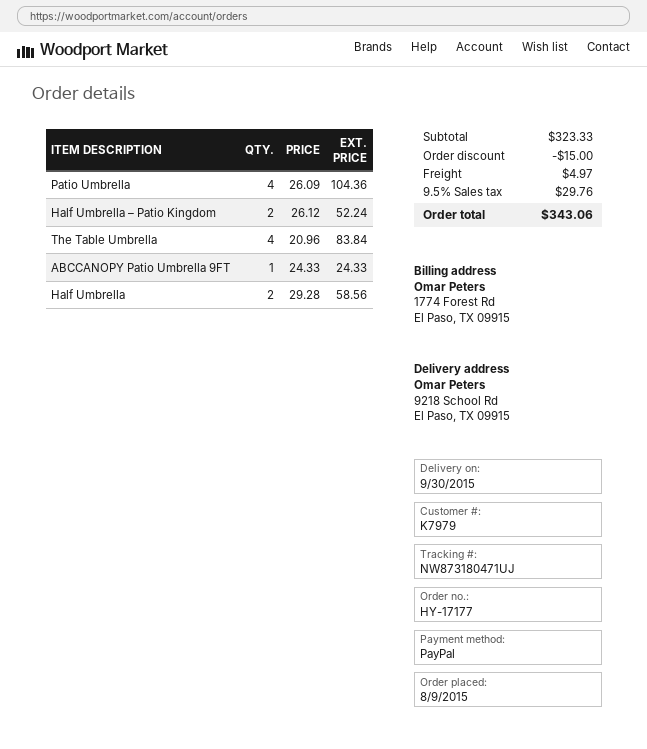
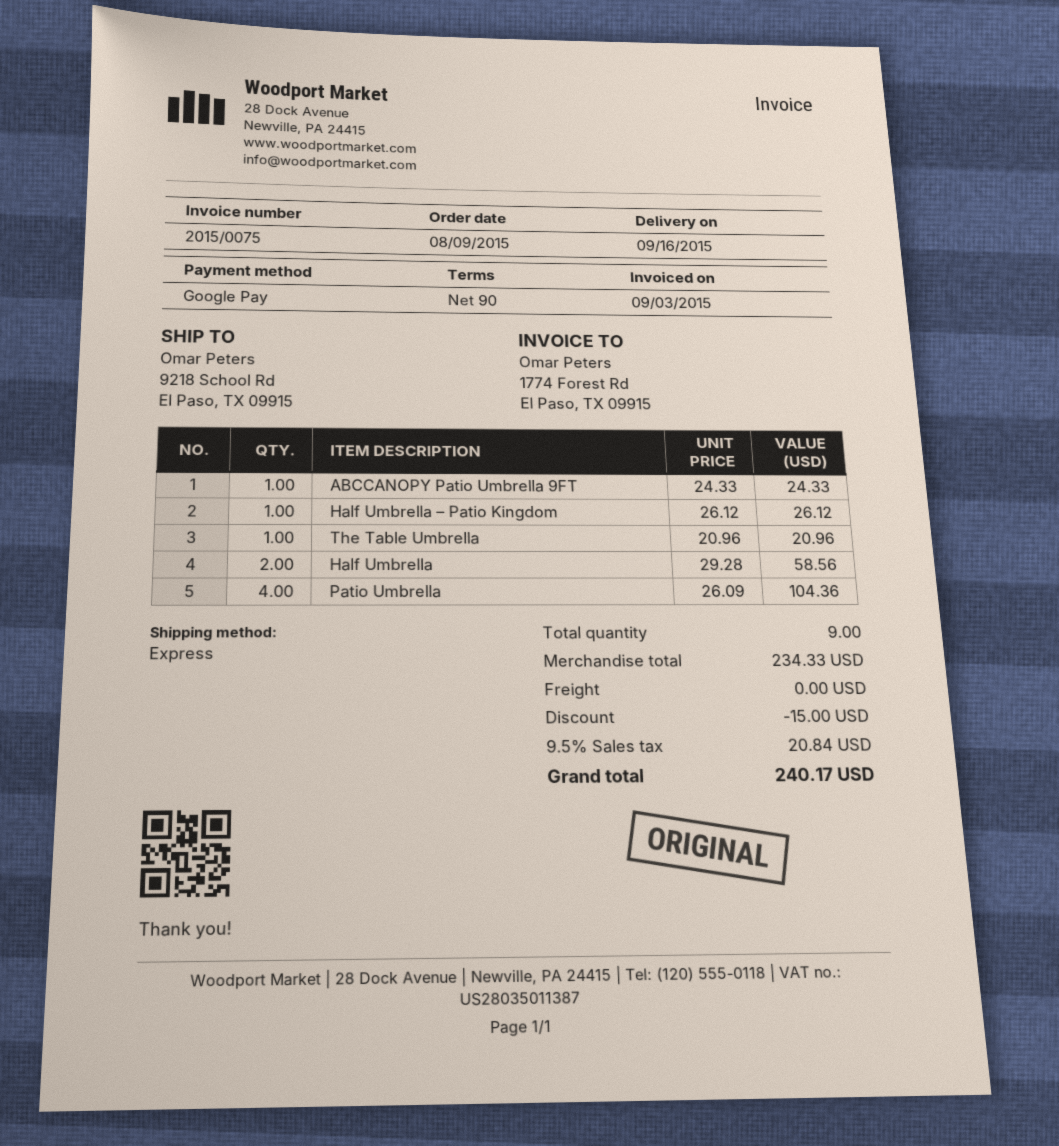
delivery date: 2015-09-30 -> 2015-09-16
payment method: PayPal -> Google Pay
Half Umbrella – Patio Kingdom: 2 x 26.12 = 52.24 -> 1 x 26.12 = 26.12
The Table Umbrella: 4 x 20.96 = 83.84 -> 1 x 20.96 = 20.96
subtotal: 323.33 -> 234.33
shipping: 4.97 -> 0.00
tax: 9.5% = 29.76 -> 9.5% = 20.84
total: 343.06 -> 240.17

